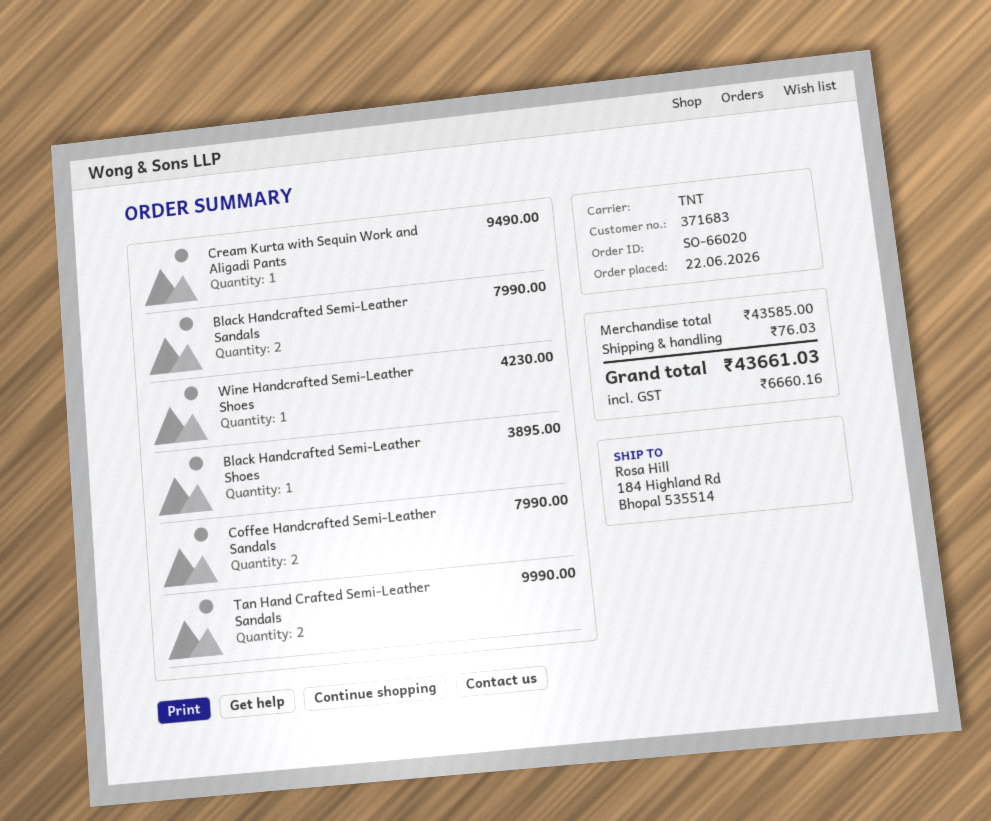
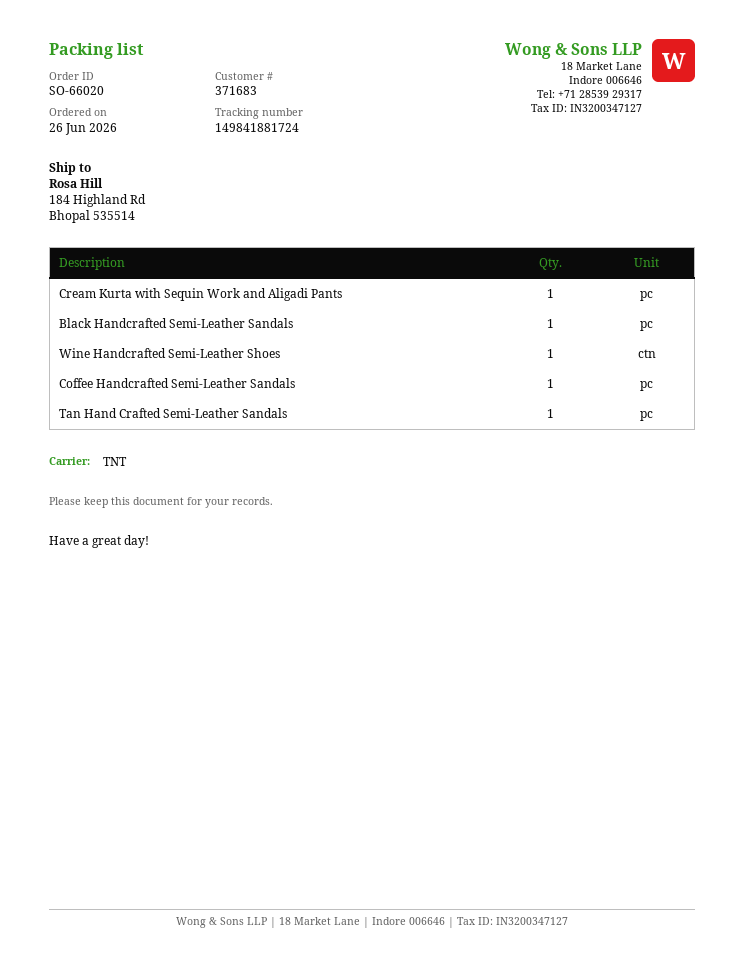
order date: 2026-06-22 -> 2026-06-26
Black Handcrafted Semi-Leather Sandals: 2 -> 1
Black Handcrafted Semi-Leather Shoes: 1 -> none
Coffee Handcrafted Semi-Leather Sandals: 2 -> 1
Tan Hand Crafted Semi-Leather Sandals: 2 -> 1

